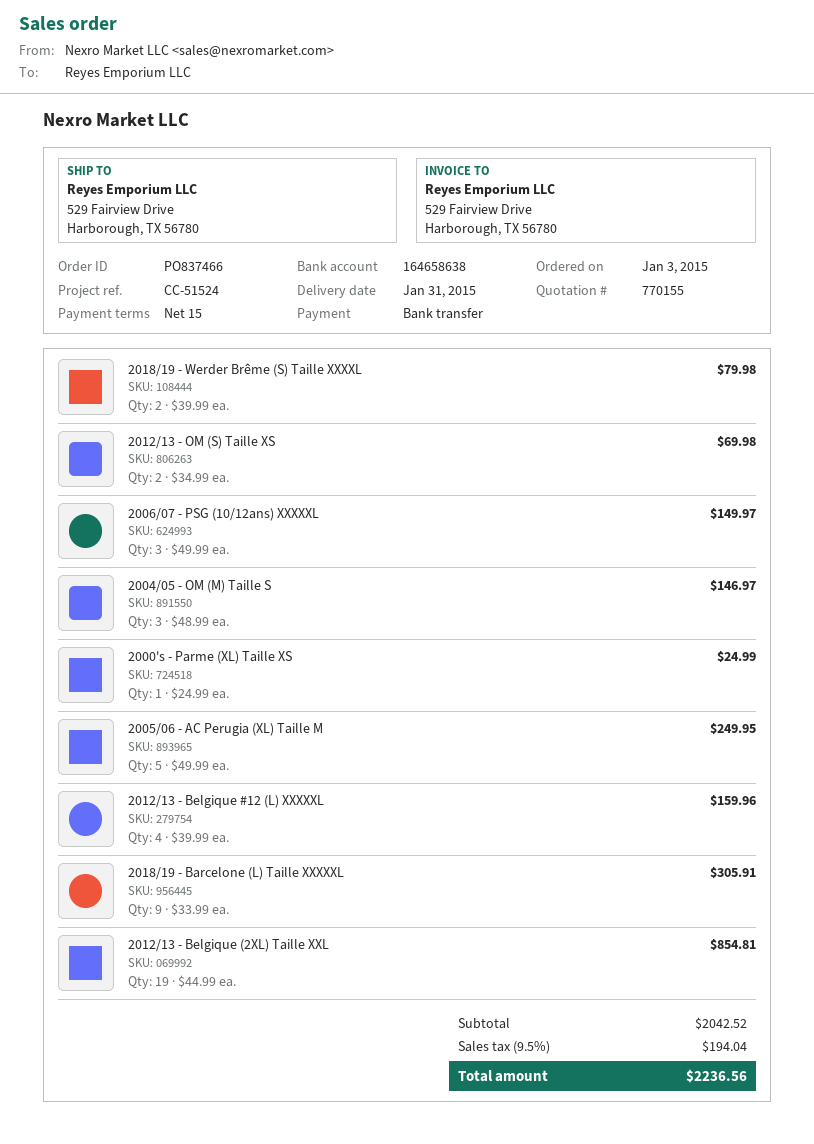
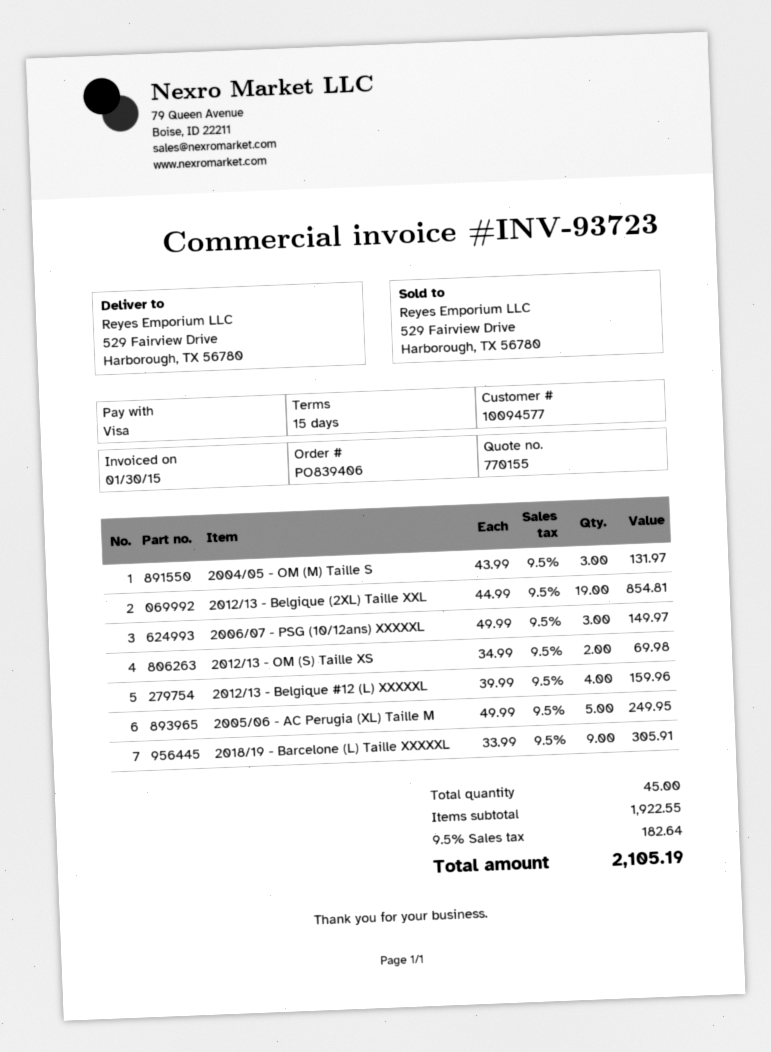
order number: PO837466 -> PO839406
payment method: bank transfer -> Visa
2018/19 - Werder Brême (S) Taille XXXXL: 2 x 39.99 = 79.98 -> none
2004/05 - OM (M) Taille S: 3 x 48.99 = 146.97 -> 3 x 43.99 = 131.97
2000's - Parme (XL) Taille XS: 1 x 24.99 = 24.99 -> none
subtotal: 2042.52 -> 1922.55
tax: 9.5% = 194.04 -> 9.5% = 182.64
total: 2236.56 -> 2105.19

